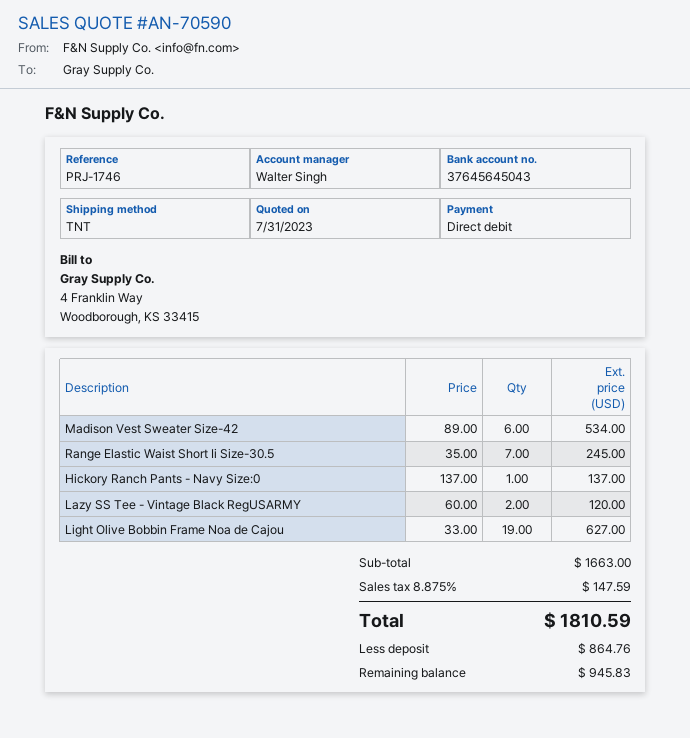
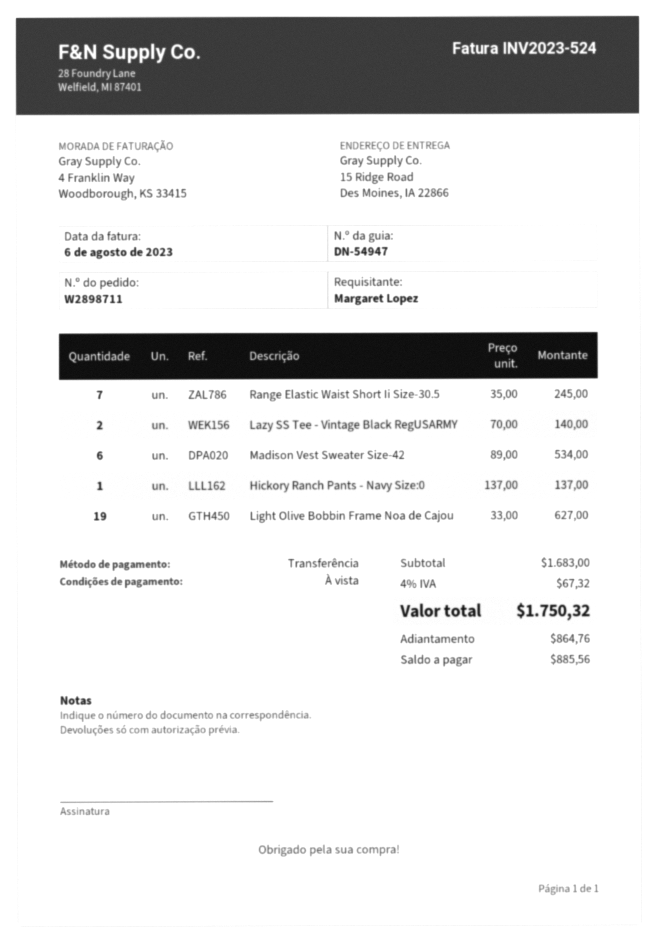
payment method: direct debit -> bank transfer
Lazy SS Tee - Vintage Black RegUSARMY: 2 x 60.00 = 120.00 -> 2 x 70.00 = 140.00
subtotal: 1663.00 -> 1683.00
tax: 8.875% = 147.59 -> 4% = 67.32
total: 1810.59 -> 1750.32
balance: 945.83 -> 885.56

